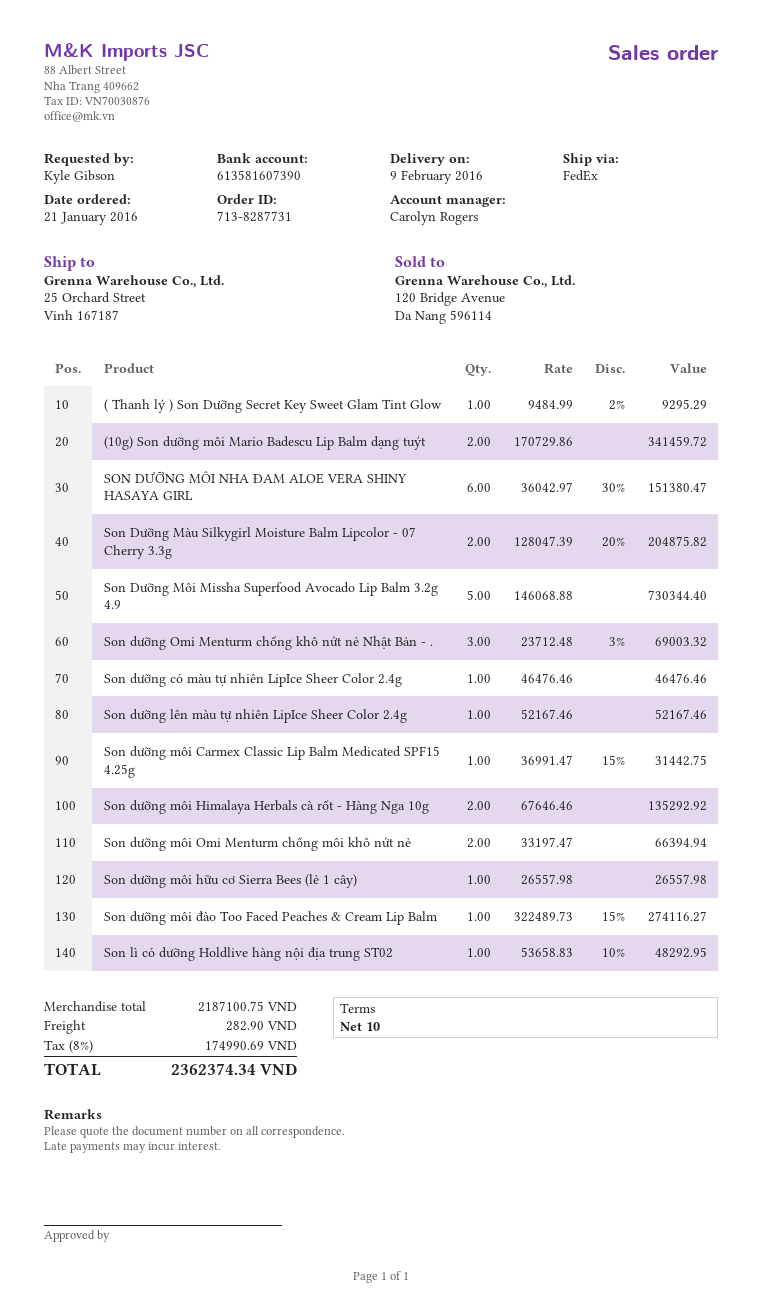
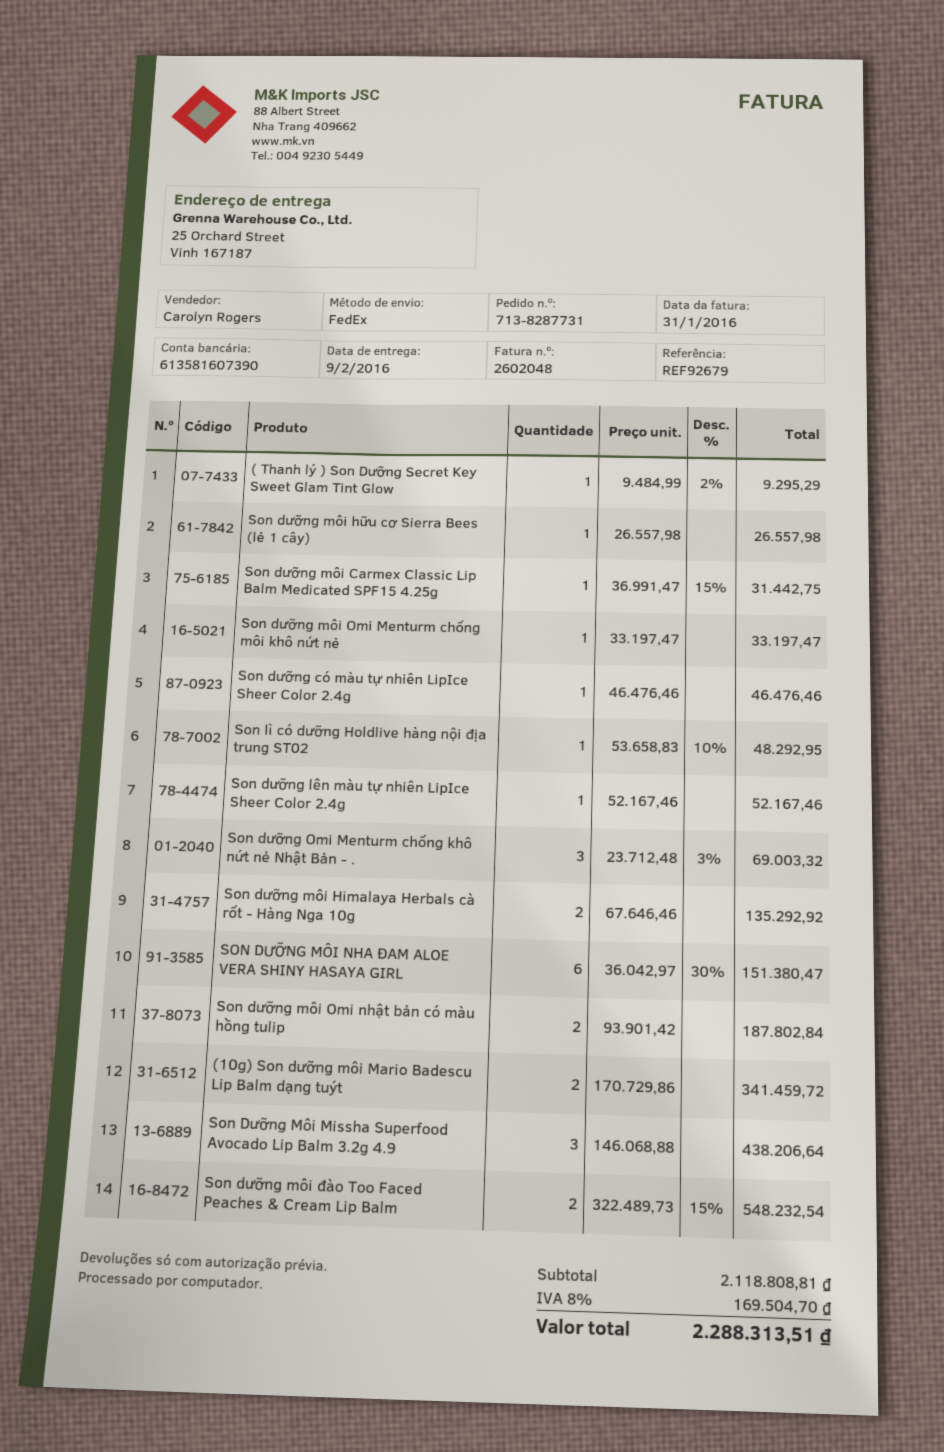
Son Dưỡng Màu Silkygirl Moisture Balm Lipcolor - 07 Cherry 3.3g: 2 x 128047.39 - 20% = 204875.82 -> none
Son Dưỡng Môi Missha Superfood Avocado Lip Balm 3.2g 4.9: 5 x 146068.88 = 730344.40 -> 3 x 146068.88 = 438206.64
Son dưỡng môi Omi Menturm chống môi khô nứt nẻ: 2 x 33197.47 = 66394.94 -> 1 x 33197.47 = 33197.47
Son dưỡng môi đào Too Faced Peaches & Cream Lip Balm: 1 x 322489.73 - 15% = 274116.27 -> 2 x 322489.73 - 15% = 548232.54
Son dưỡng môi Omi nhật bản có màu hồng tulip: none -> 2 x 93901.42 = 187802.84
subtotal: 2187100.75 -> 2118808.81
shipping: 282.90 -> none
tax: 8% = 174990.69 -> 8% = 169504.70
total: 2362374.34 -> 2288313.51

